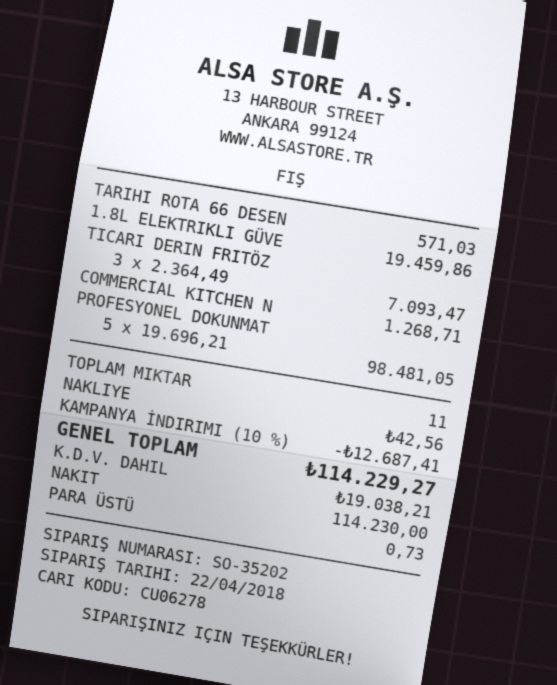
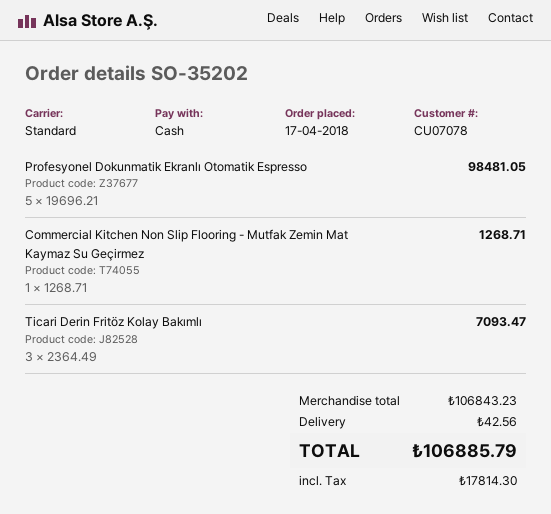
order date: 2018-04-22 -> 2018-04-17
customer number: CU06278 -> CU07078
TARIHI ROTA 66 DESEN: 1 x 571.03 = 571.03 -> none
1.8L ELEKTRIKLI GÜVE: 1 x 19459.86 = 19459.86 -> none
discount: 10% = 12687.41 -> none
tax: 19038.21 -> 17814.30
total: 114229.27 -> 106885.79

